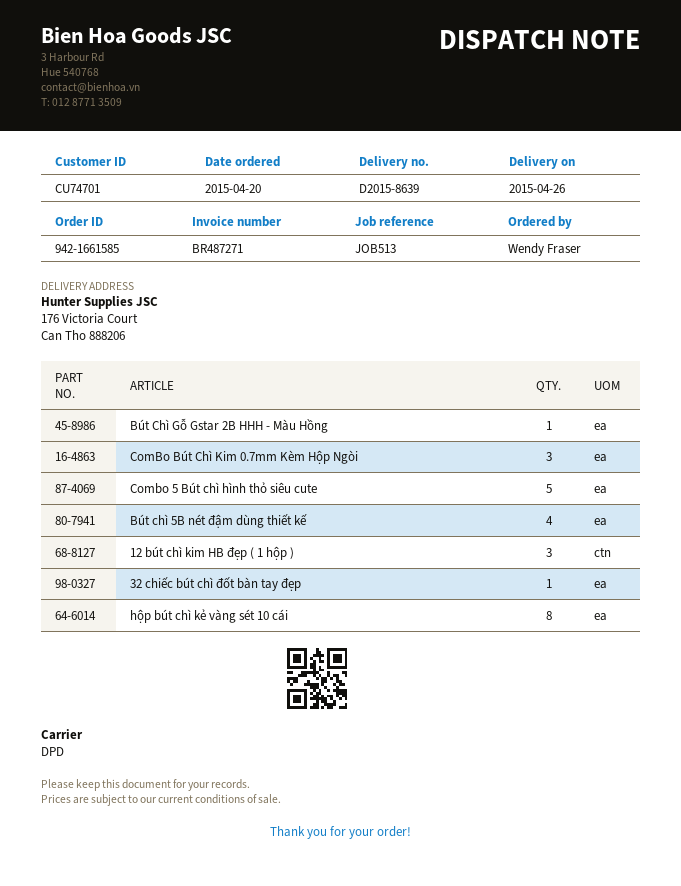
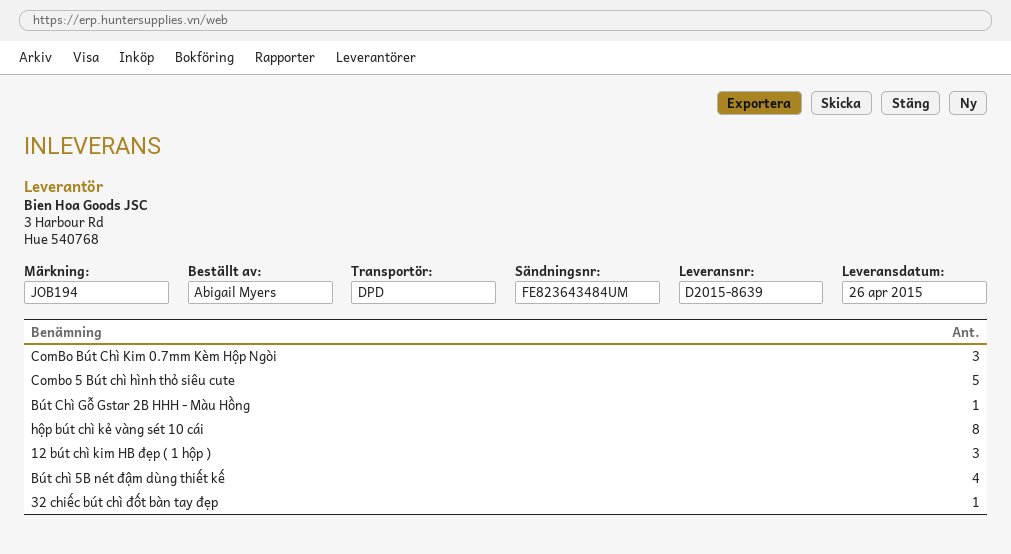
reference: JOB513 -> JOB194
ordered by: Wendy Fraser -> Abigail Myers

